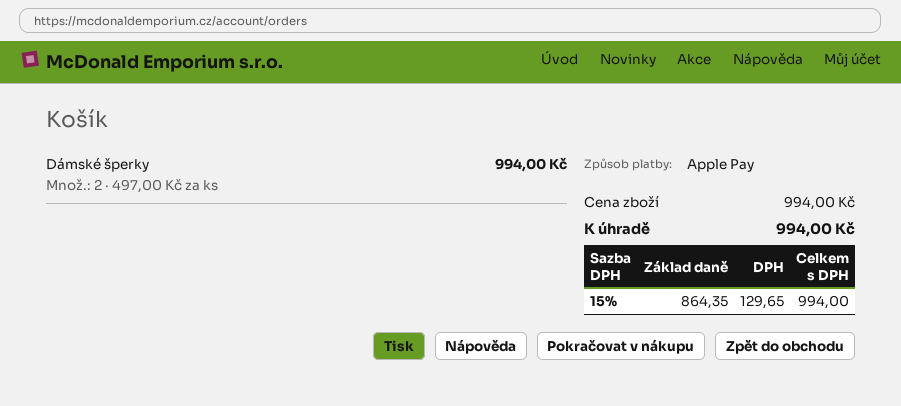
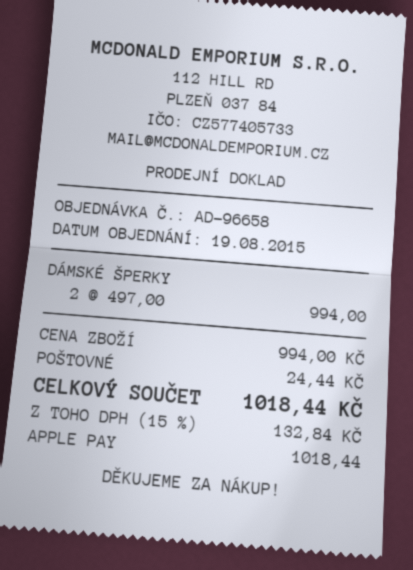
shipping: none -> 24.44
tax: 15% = 129.65 -> 15% = 132.84
total: 994.00 -> 1018.44

